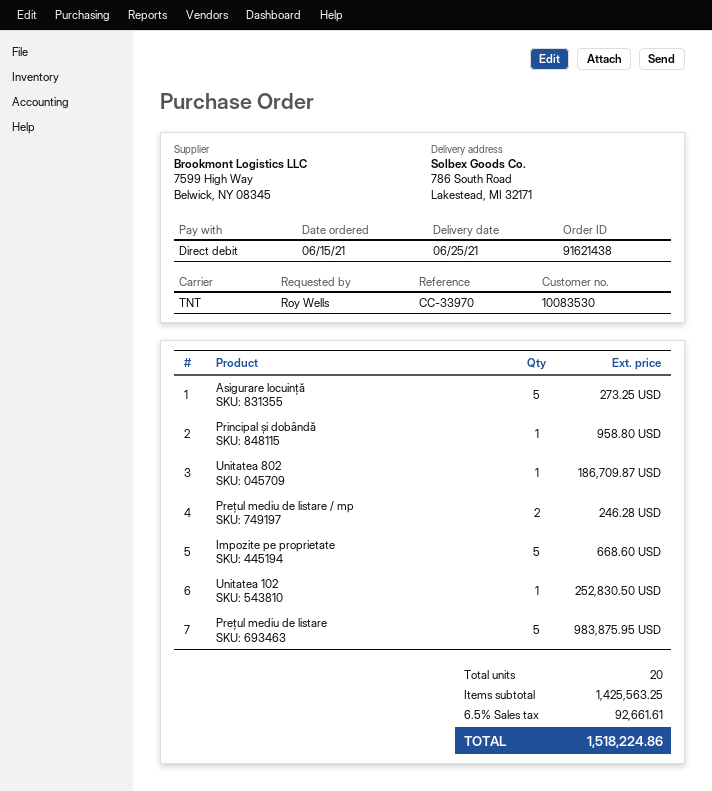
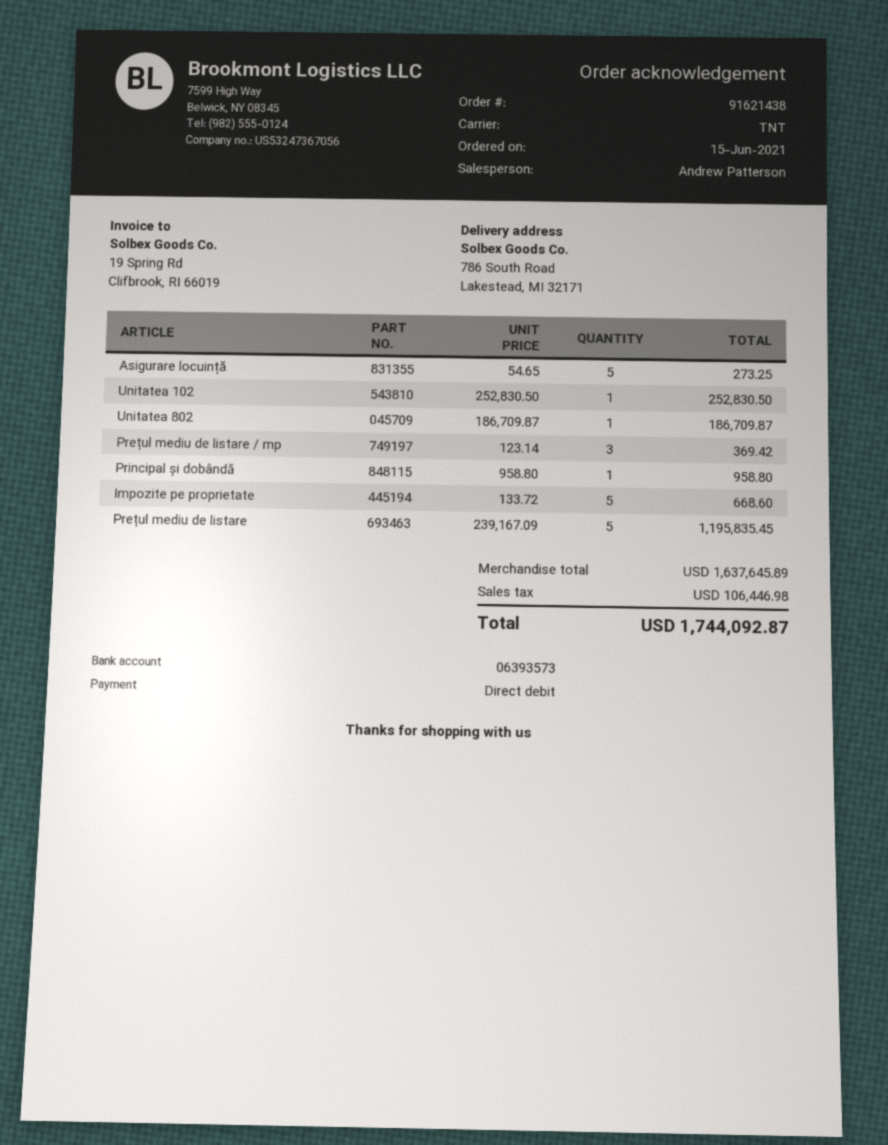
Prețul mediu de listare / mp: 2 for 246.28 -> 3 for 369.42
Prețul mediu de listare: 5 for 983875.95 -> 5 for 1195835.45
subtotal: 1425563.25 -> 1637645.89
tax: 92661.61 -> 106446.98
total: 1518224.86 -> 1744092.87

